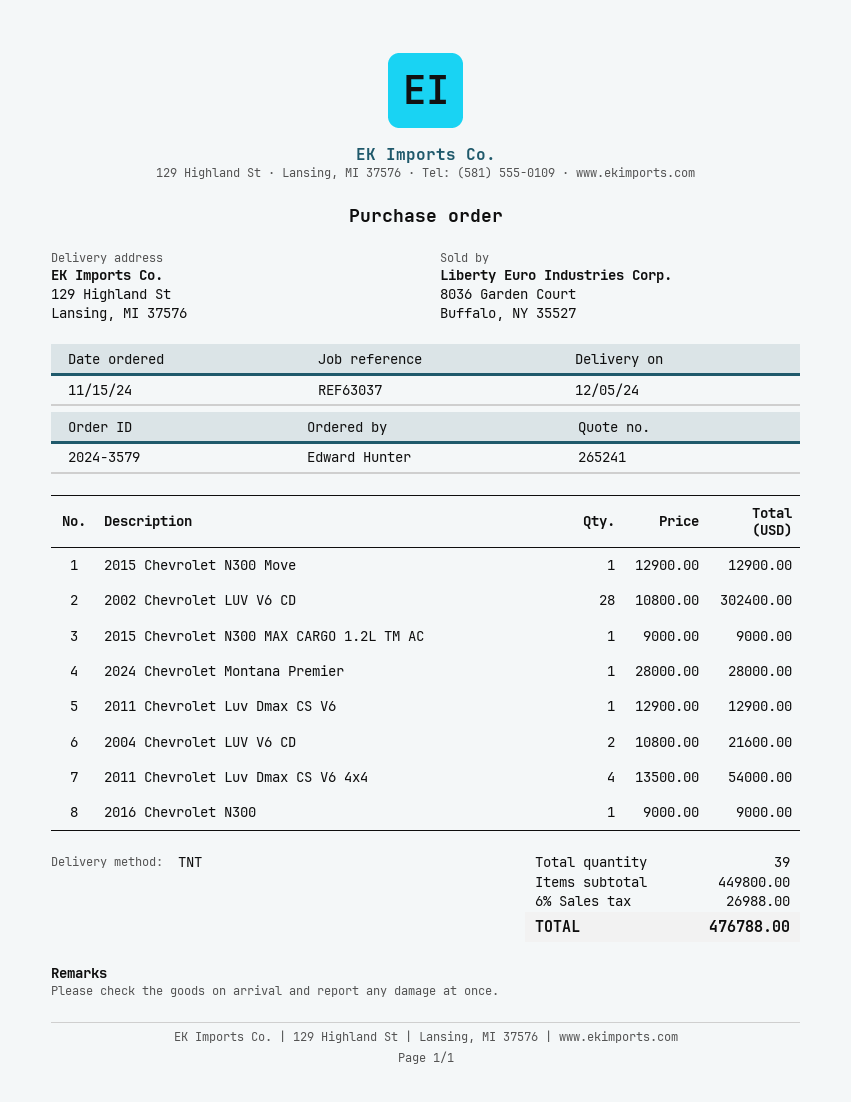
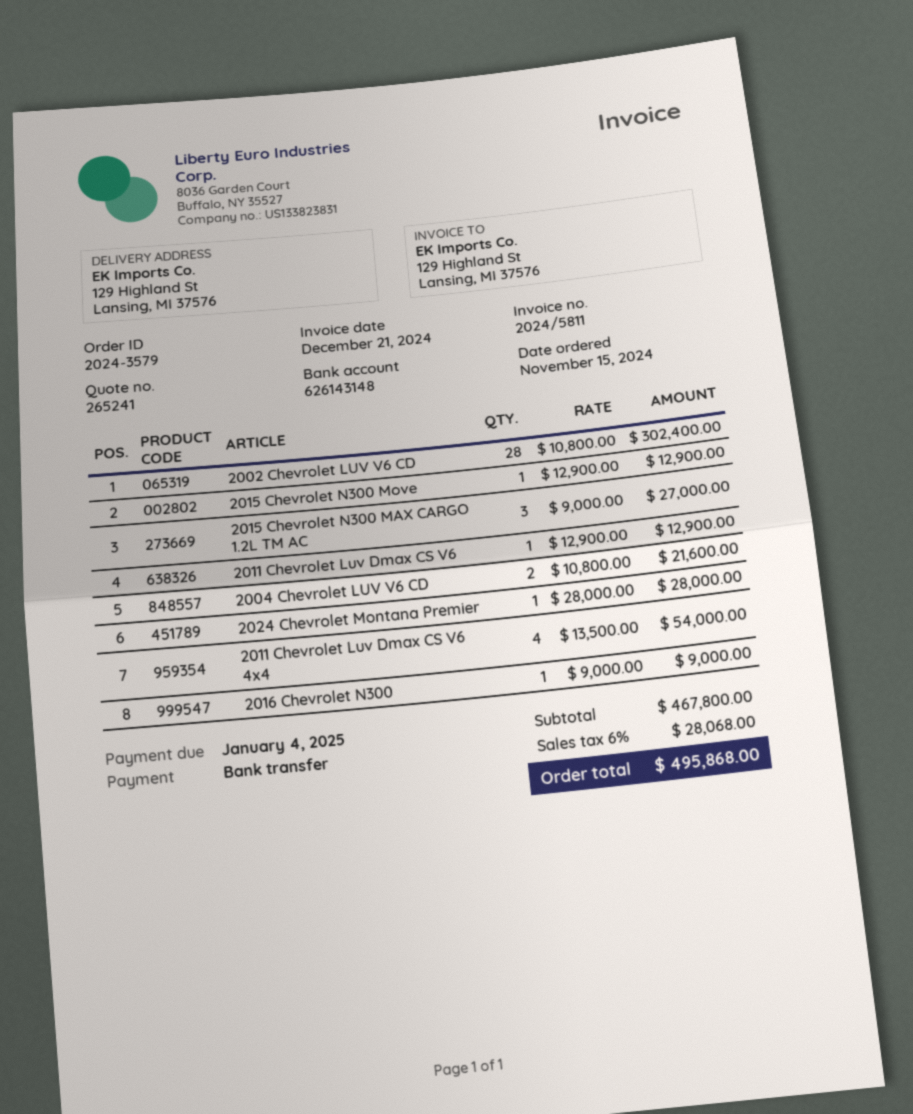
2015 Chevrolet N300 MAX CARGO 1.2L TM AC: 1 x 9000.00 = 9000.00 -> 3 x 9000.00 = 27000.00
subtotal: 449800.00 -> 467800.00
tax: 6% = 26988.00 -> 6% = 28068.00
total: 476788.00 -> 495868.00

